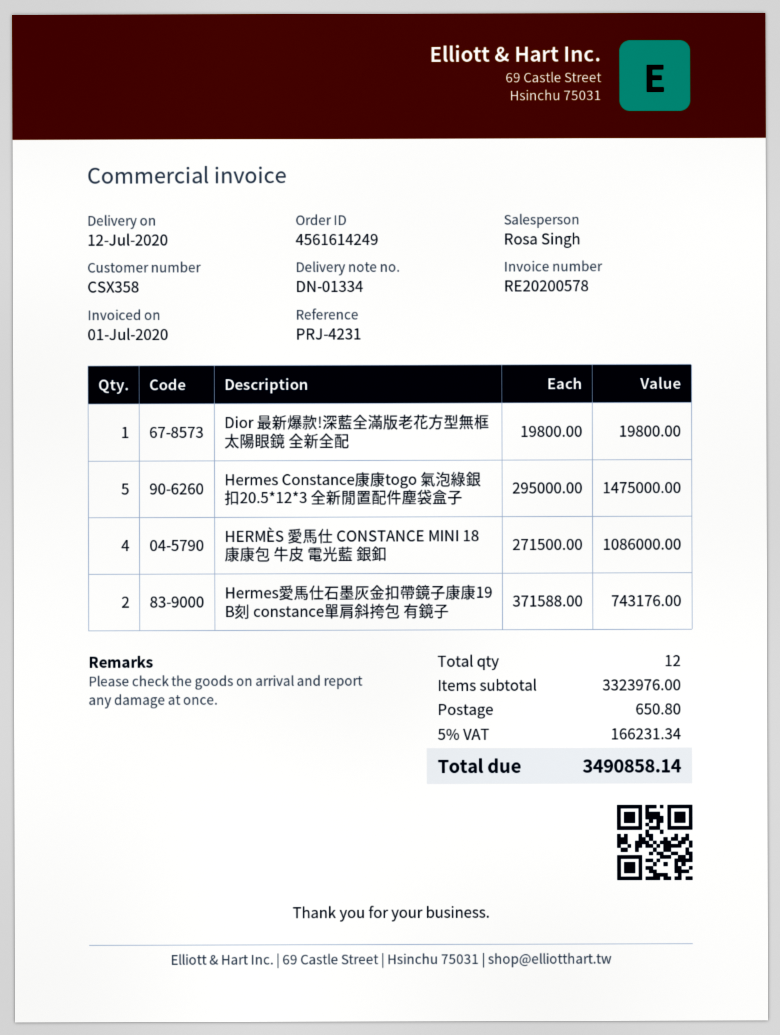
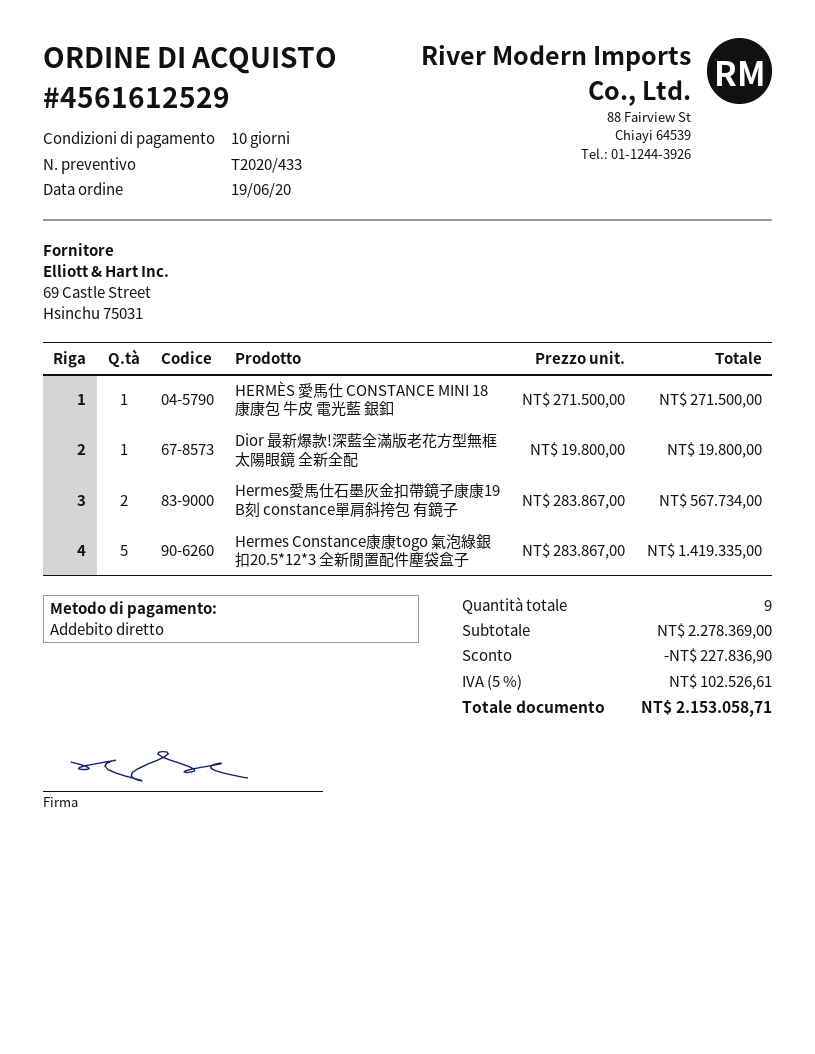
order number: 4561614249 -> 4561612529
Hermes Constance康康togo 氣泡綠銀扣20.5*12*3 全新閒置配件塵袋盒子: 5 x 295000.00 = 1475000.00 -> 5 x 283867.00 = 1419335.00
HERMÈS 愛馬仕 CONSTANCE MINI 18 康康包 牛皮 電光藍 銀釦: 4 x 271500.00 = 1086000.00 -> 1 x 271500.00 = 271500.00
Hermes愛馬仕石墨灰金扣帶鏡子康康19 B刻 constance單肩斜挎包 有鏡子: 2 x 371588.00 = 743176.00 -> 2 x 283867.00 = 567734.00
total quantity: 12 -> 9
subtotal: 3323976.00 -> 2278369.00
discount: none -> 227836.90
shipping: 650.80 -> none
tax: 5% = 166231.34 -> 5% = 102526.61
total: 3490858.14 -> 2153058.71

